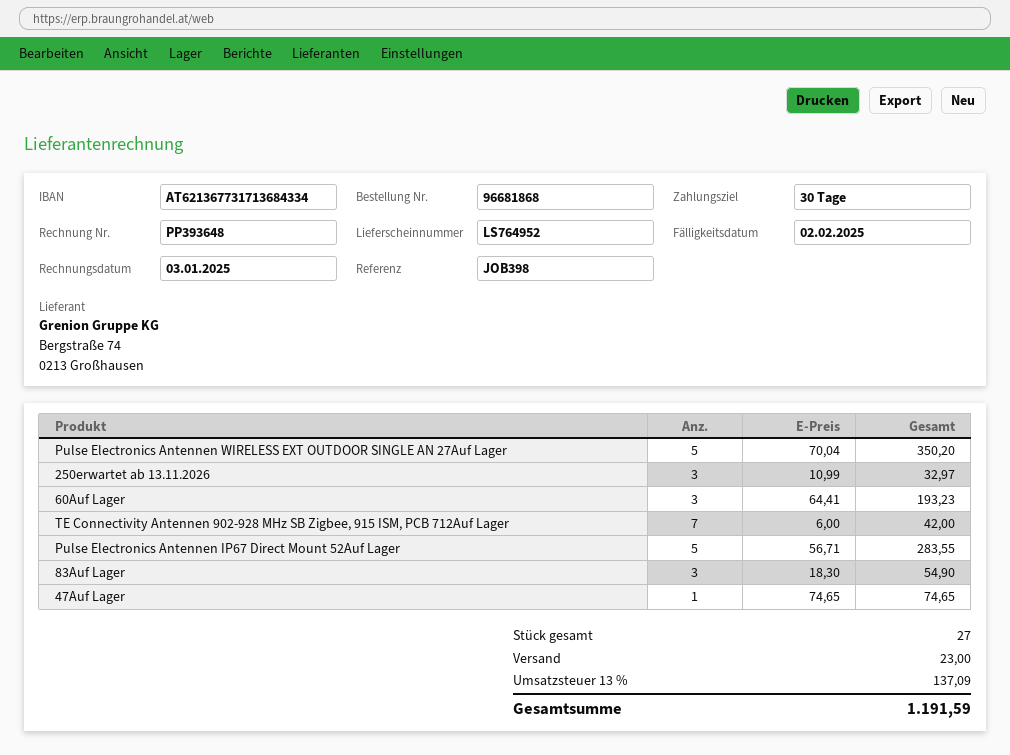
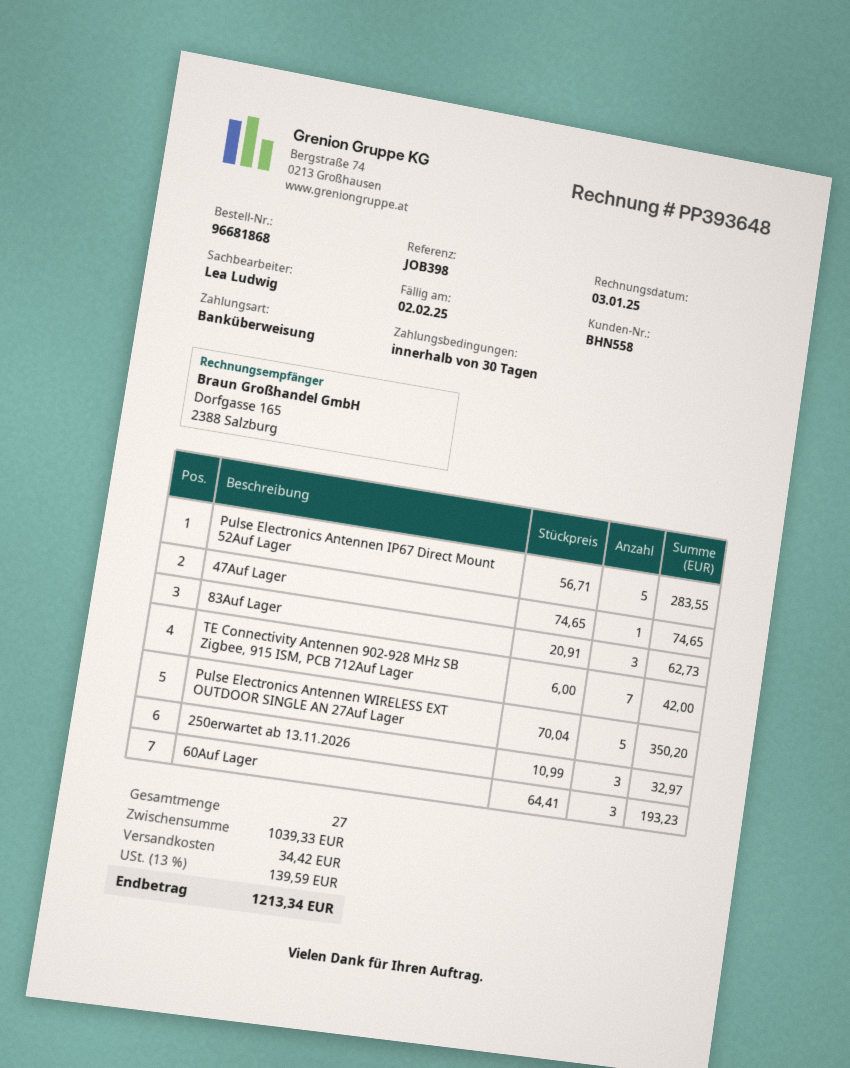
83Auf Lager: 3 x 18.30 = 54.90 -> 3 x 20.91 = 62.73
shipping: 23.00 -> 34.42
tax: 13% = 137.09 -> 13% = 139.59
total: 1191.59 -> 1213.34

